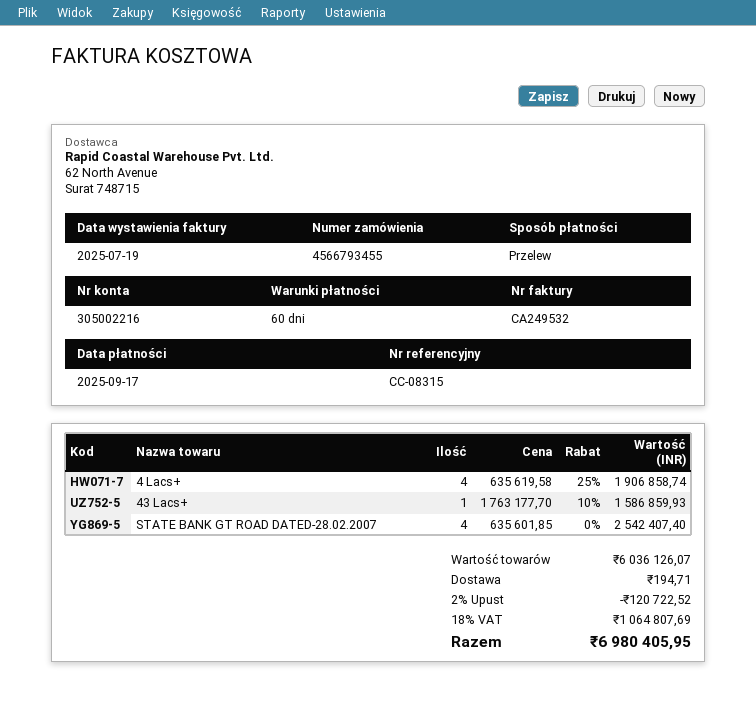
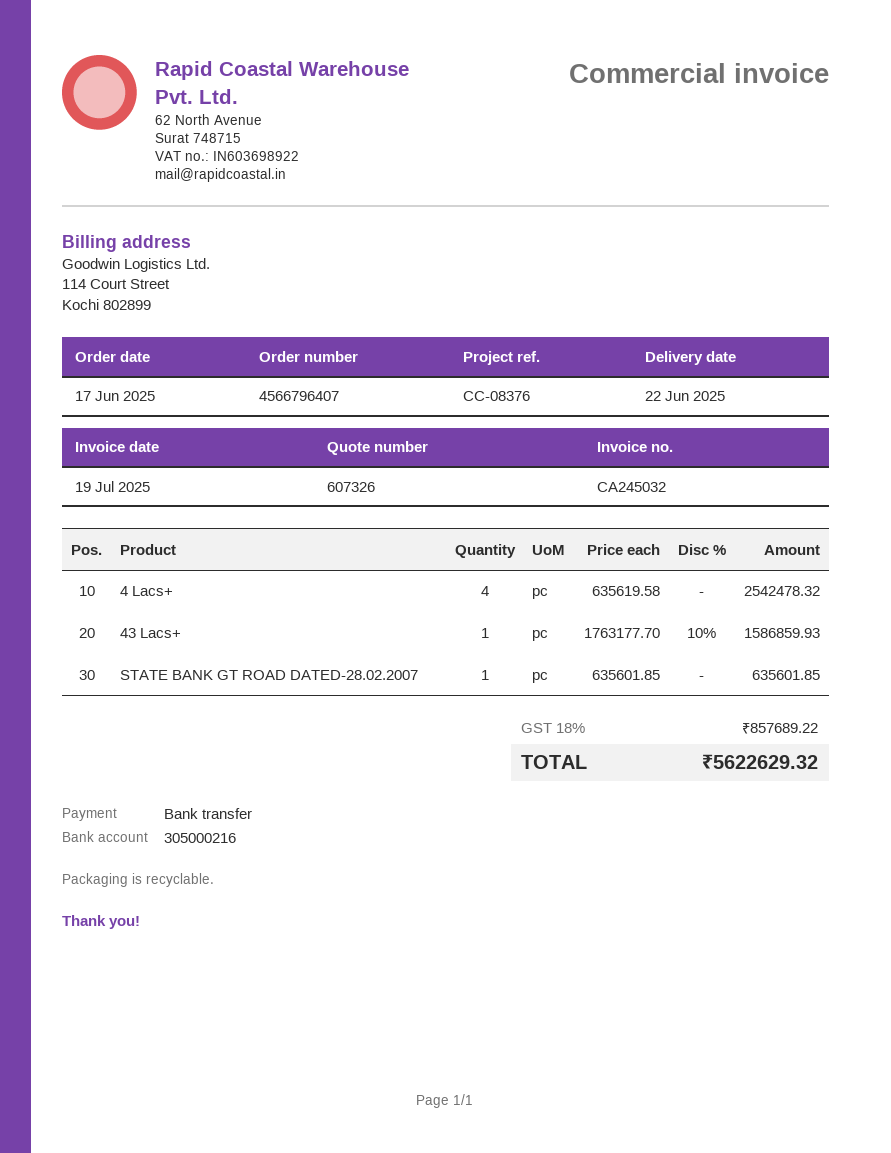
order number: 4566793455 -> 4566796407
invoice number: CA249532 -> CA245032
reference: CC-08315 -> CC-08376
bank account: 305002216 -> 305000216
4 Lacs+: 4 x 635619.58 - 25% = 1906858.74 -> 4 x 635619.58 = 2542478.32
STATE BANK GT ROAD DATED-28.02.2007: 4 x 635601.85 = 2542407.40 -> 1 x 635601.85 = 635601.85
discount: 2% = 120722.52 -> none
shipping: 194.71 -> none
tax: 18% = 1064807.69 -> 18% = 857689.22
total: 6980405.95 -> 5622629.32

